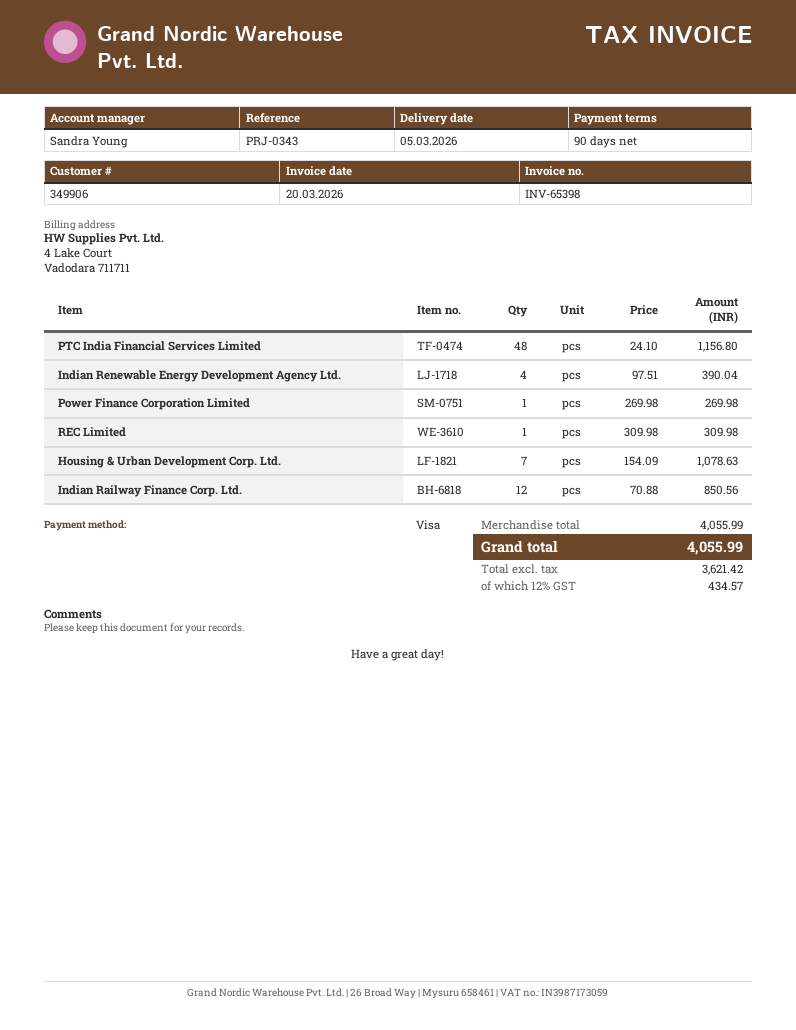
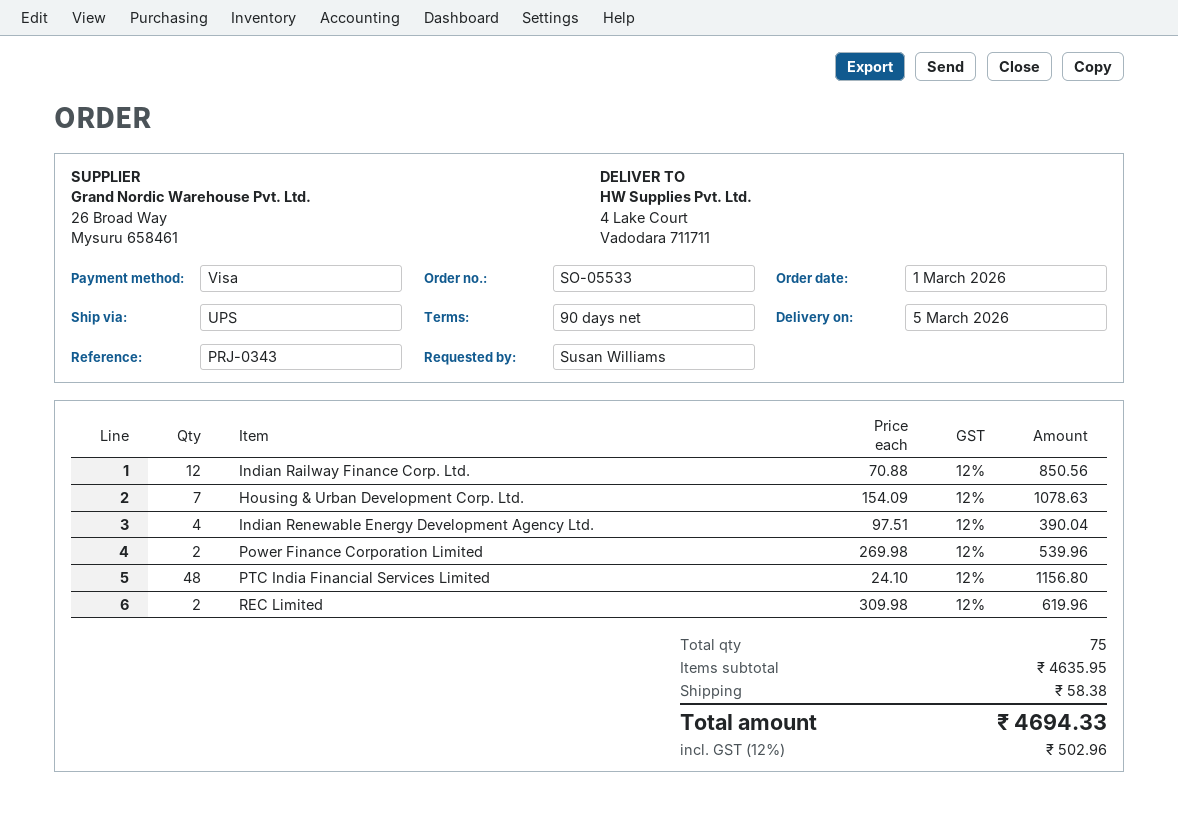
Power Finance Corporation Limited: 1 x 269.98 = 269.98 -> 2 x 269.98 = 539.96
REC Limited: 1 x 309.98 = 309.98 -> 2 x 309.98 = 619.96
subtotal: 4055.99 -> 4635.95
shipping: none -> 58.38
tax: 12% = 434.57 -> 12% = 502.96
total: 4055.99 -> 4694.33

